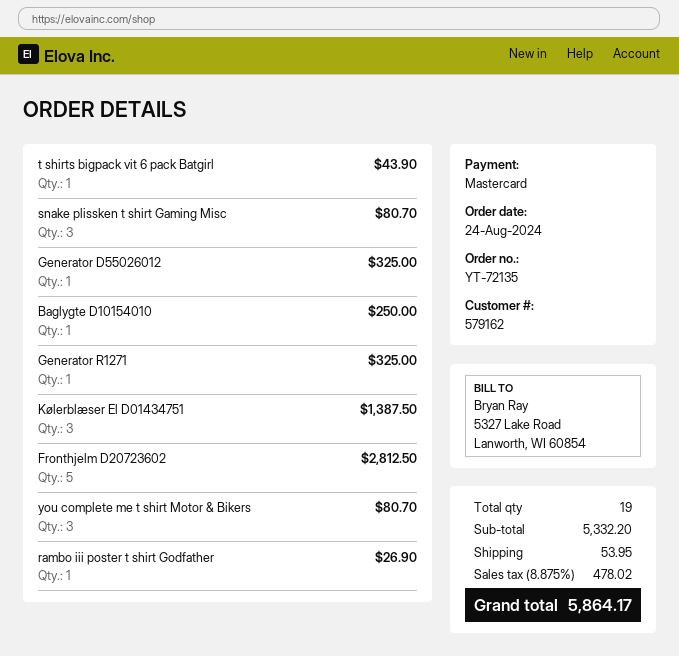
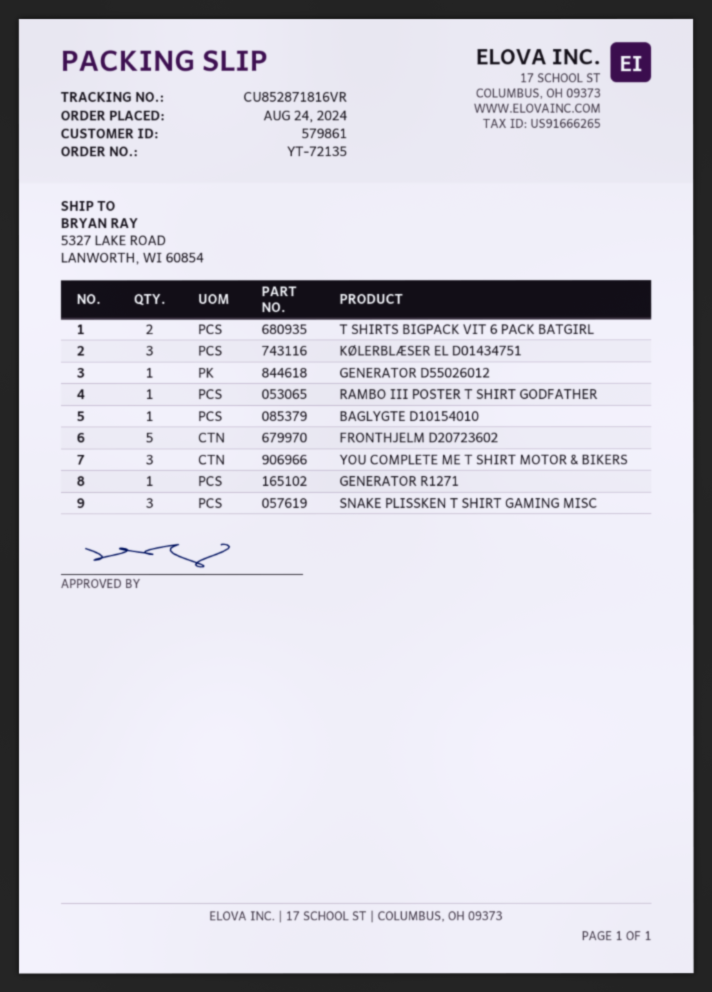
customer number: 579162 -> 579861
t shirts bigpack vit 6 pack Batgirl: 1 -> 2

